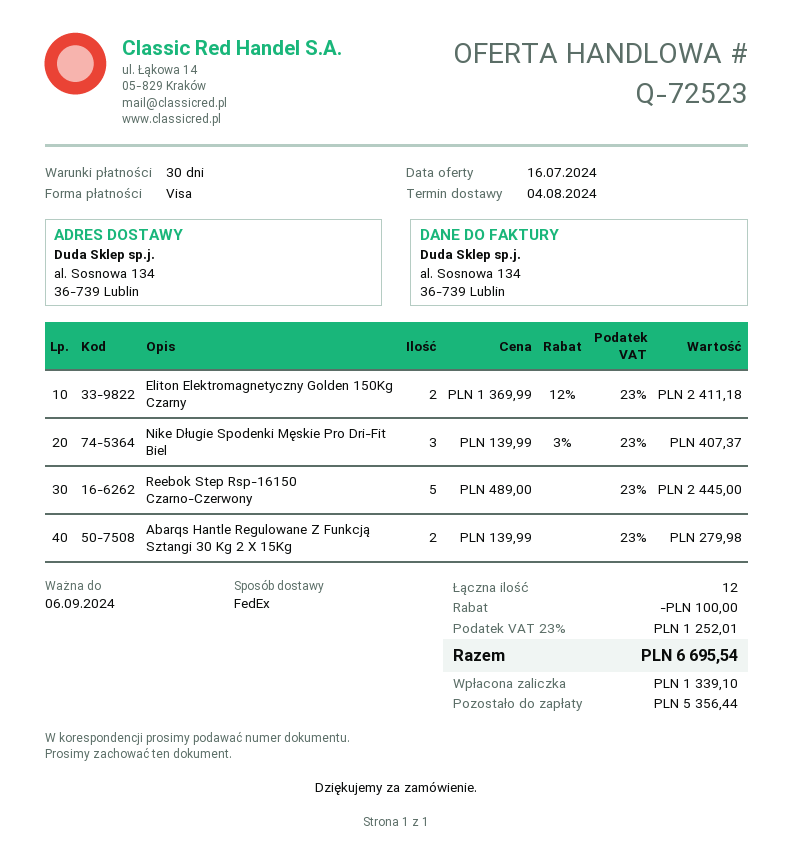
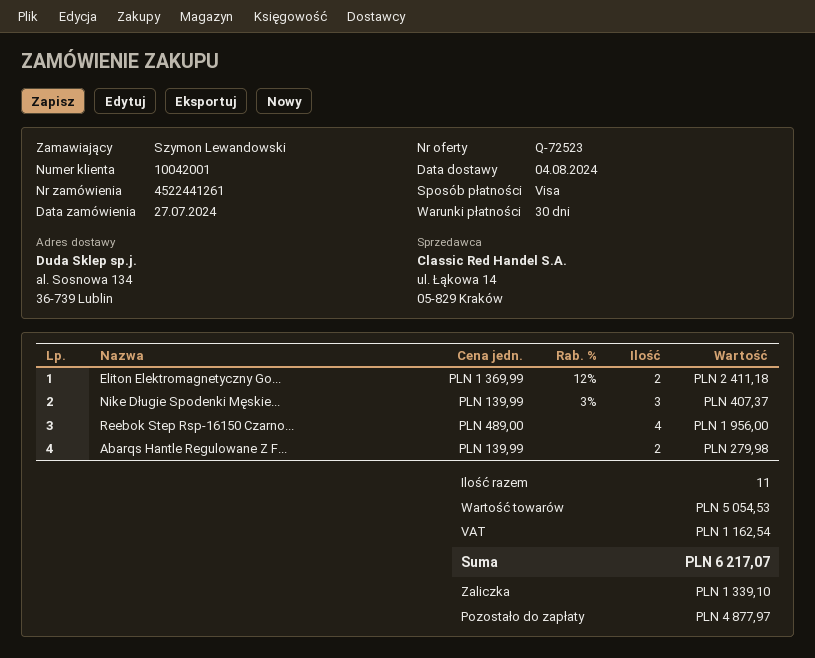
Reebok Step Rsp-16150 Czarno-Czerwony: 5 x 489.00 = 2445.00 -> 4 x 489.00 = 1956.00
total quantity: 12 -> 11
discount: 100.00 -> none
tax: 1252.01 -> 1162.54
total: 6695.54 -> 6217.07
balance: 5356.44 -> 4877.97

